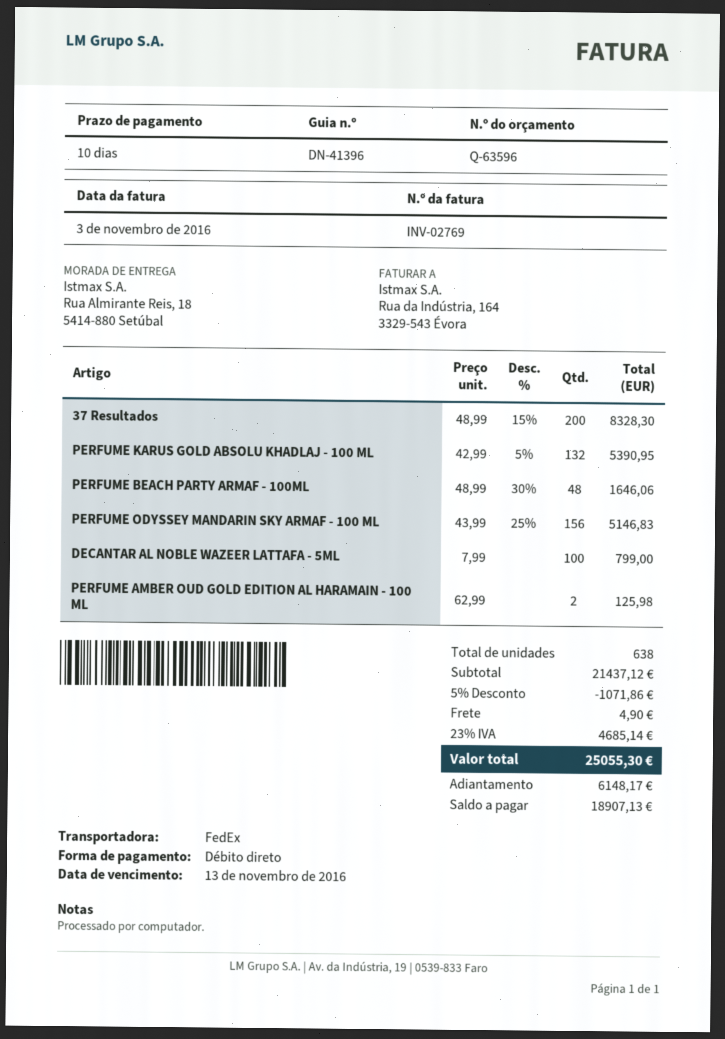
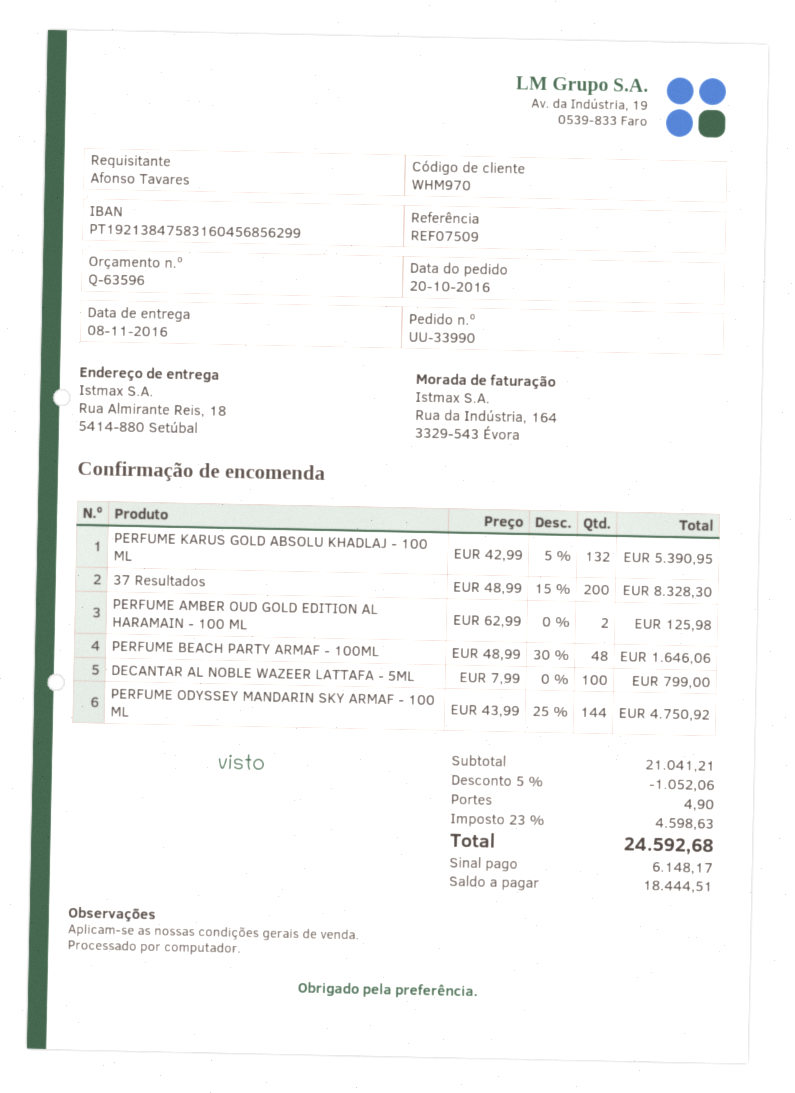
PERFUME ODYSSEY MANDARIN SKY ARMAF - 100 ML: 156 x 43.99 - 25% = 5146.83 -> 144 x 43.99 - 25% = 4750.92
subtotal: 21437.12 -> 21041.21
discount: 5% = 1071.86 -> 5% = 1052.06
tax: 23% = 4685.14 -> 23% = 4598.63
total: 25055.30 -> 24592.68
balance: 18907.13 -> 18444.51

